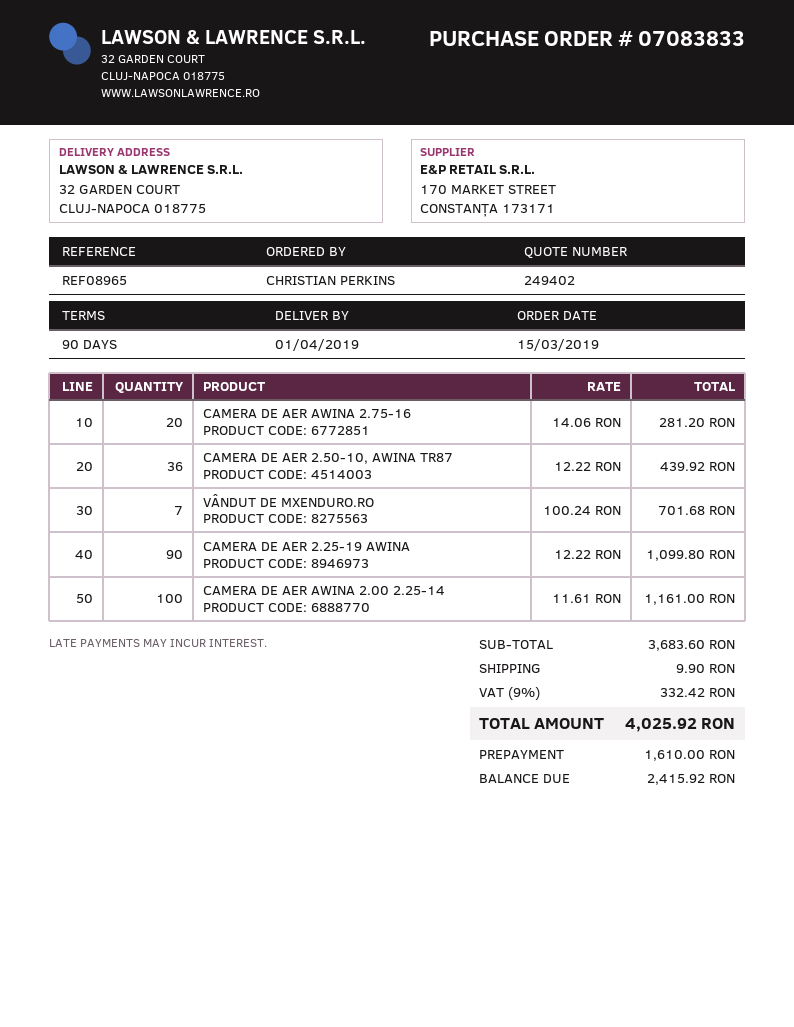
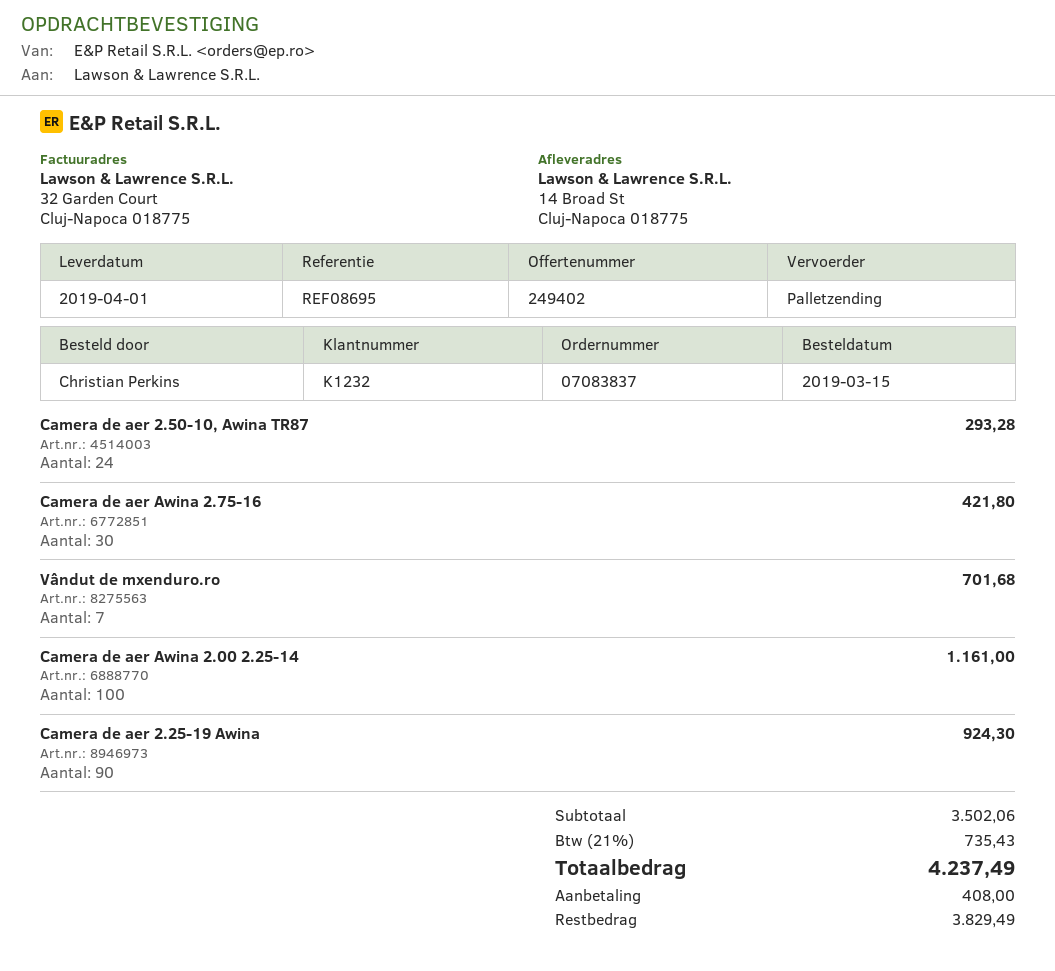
order number: 07083833 -> 07083837
reference: REF08965 -> REF08695
ship to: 32 GARDEN COURT, CLUJ-NAPOCA 018775 -> 14 Broad St, Cluj-Napoca 018775
CAMERA DE AER AWINA 2.75-16: 20 for 281.20 -> 30 for 421.80
CAMERA DE AER 2.50-10, AWINA TR87: 36 for 439.92 -> 24 for 293.28
CAMERA DE AER 2.25-19 AWINA: 90 for 1099.80 -> 90 for 924.30
subtotal: 3683.60 -> 3502.06
shipping: 9.90 -> none
tax: 9% = 332.42 -> 21% = 735.43
total: 4025.92 -> 4237.49
deposit: 1610.00 -> 408.00
balance: 2415.92 -> 3829.49

